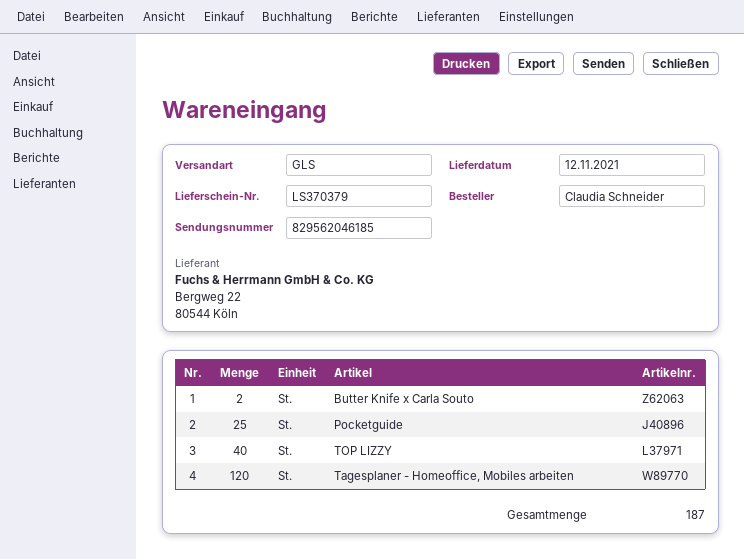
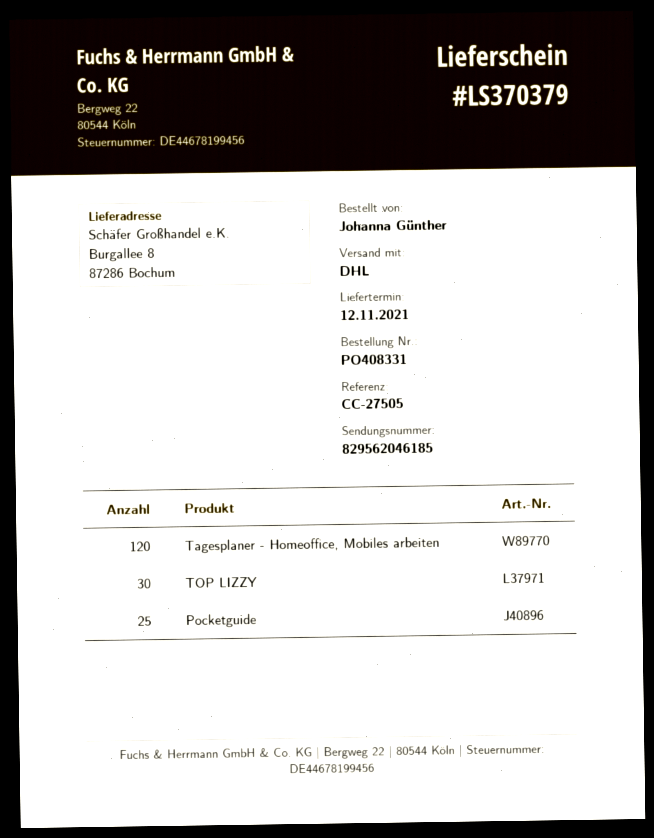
ordered by: Claudia Schneider -> Johanna Günther
shipping method: GLS -> DHL
Butter Knife x Carla Souto: 2 -> none
TOP LIZZY: 40 -> 30

